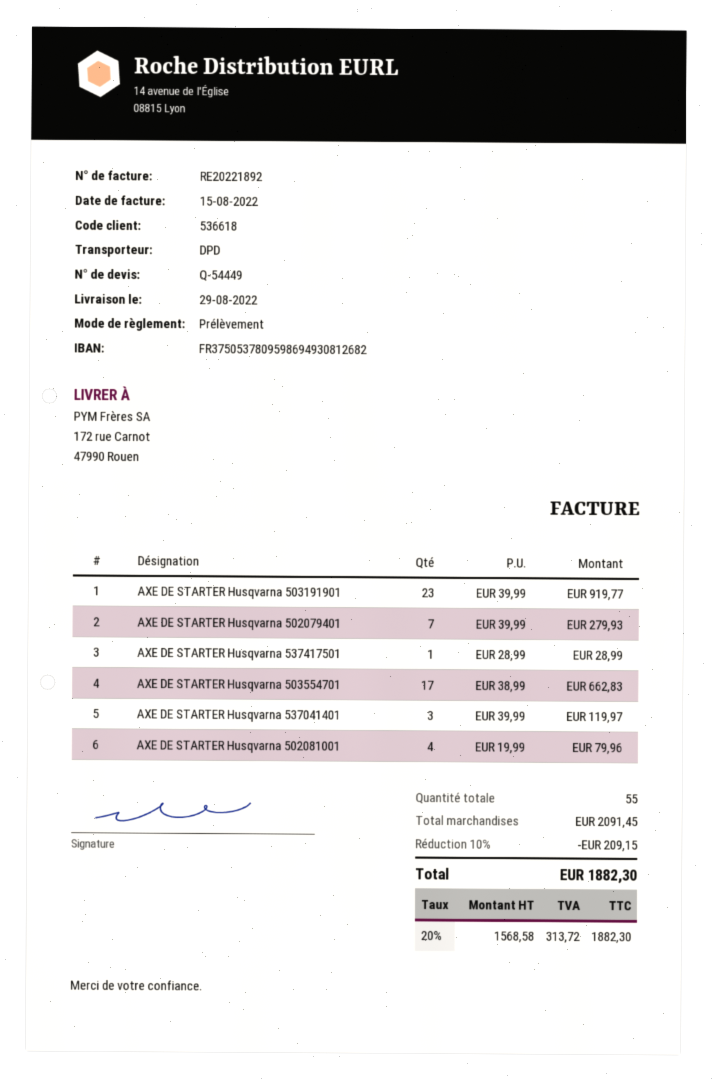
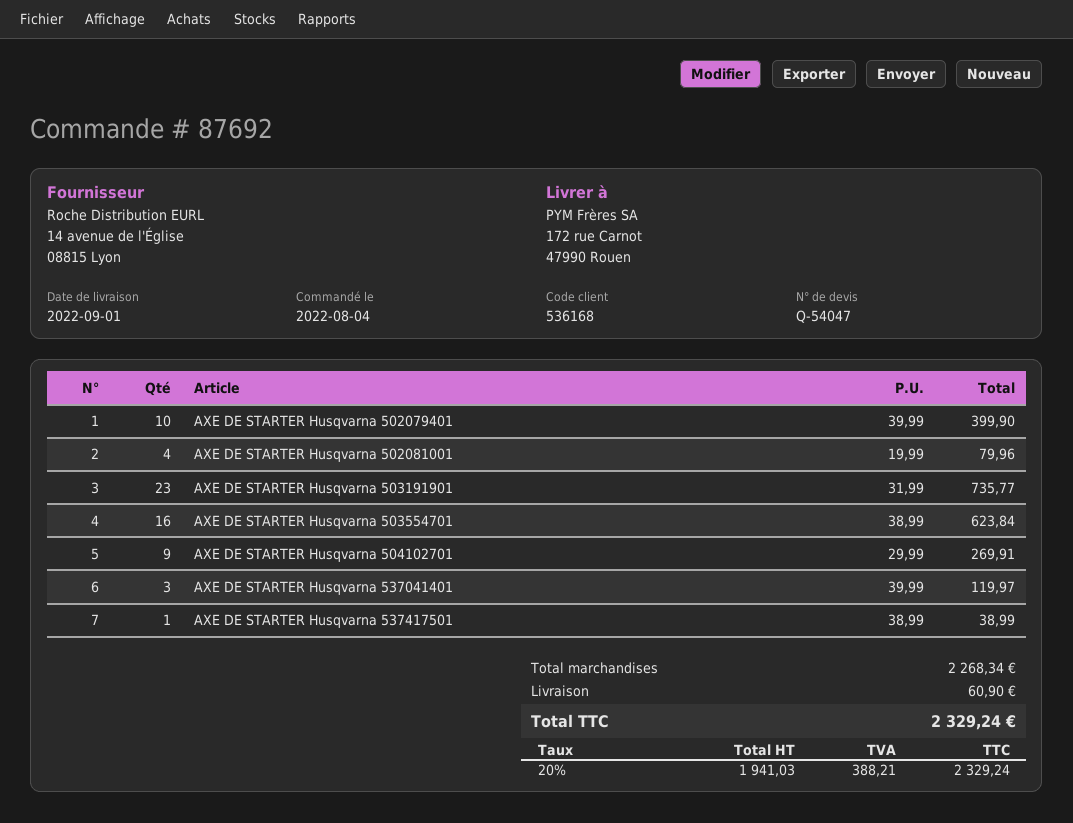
quote number: Q-54449 -> Q-54047
delivery date: 2022-08-29 -> 2022-09-01
customer number: 536618 -> 536168
AXE DE STARTER Husqvarna 503191901: 23 x 39.99 = 919.77 -> 23 x 31.99 = 735.77
AXE DE STARTER Husqvarna 502079401: 7 x 39.99 = 279.93 -> 10 x 39.99 = 399.90
AXE DE STARTER Husqvarna 537417501: 1 x 28.99 = 28.99 -> 1 x 38.99 = 38.99
AXE DE STARTER Husqvarna 503554701: 17 x 38.99 = 662.83 -> 16 x 38.99 = 623.84
AXE DE STARTER Husqvarna 504102701: none -> 9 x 29.99 = 269.91
subtotal: 2091.45 -> 2268.34
discount: 10% = 209.15 -> none
shipping: none -> 60.90
net: 1568.58 -> 1941.03
tax: 20% = 313.72 -> 20% = 388.21
total: 1882.30 -> 2329.24

